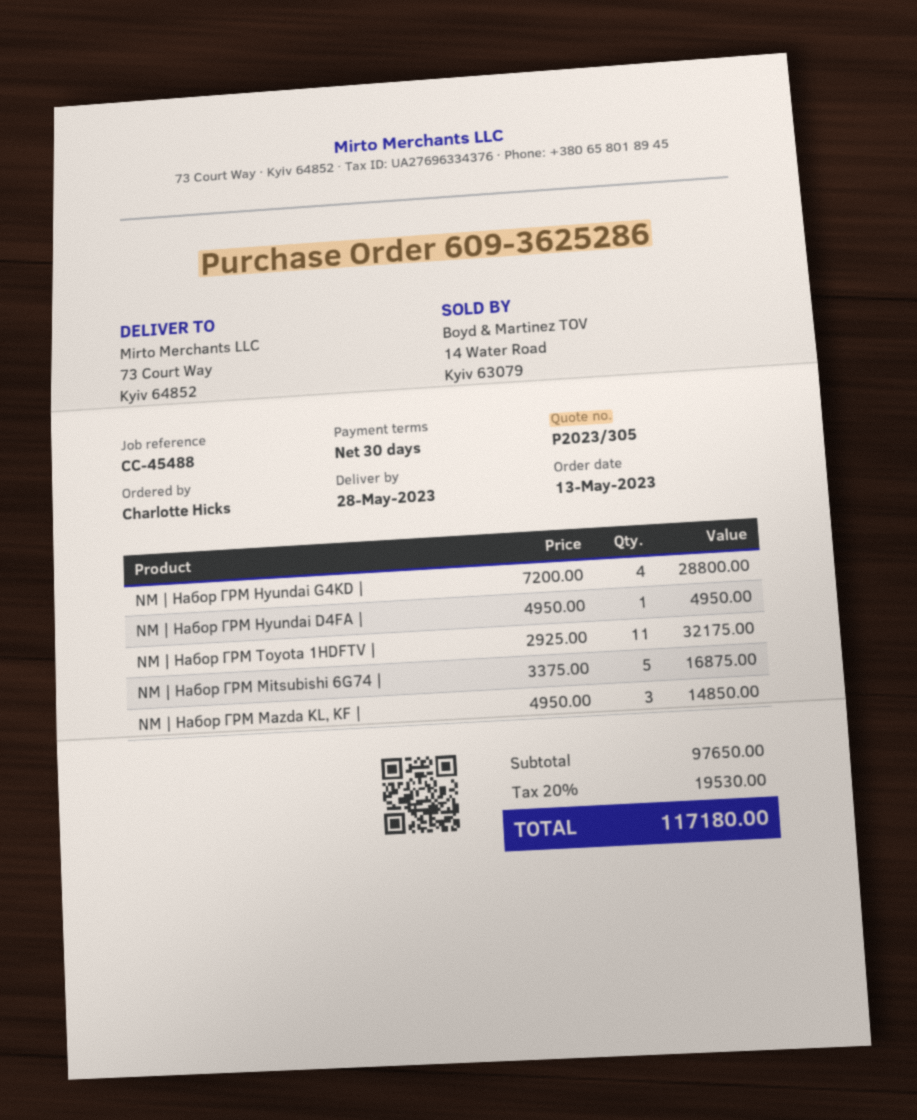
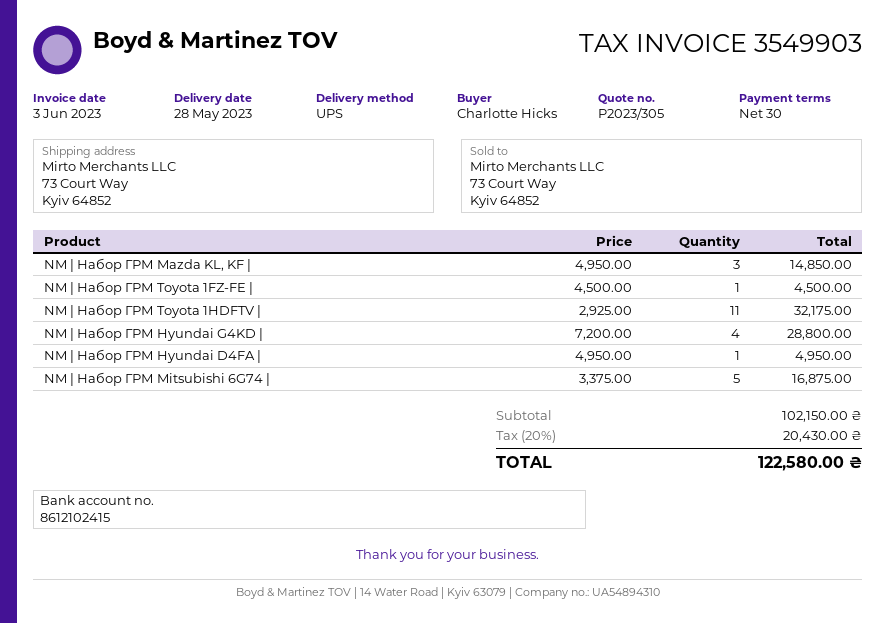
NM | Набор ГРМ Toyota 1FZ-FE |: none -> 1 x 4500.00 = 4500.00
subtotal: 97650.00 -> 102150.00
tax: 20% = 19530.00 -> 20% = 20430.00
total: 117180.00 -> 122580.00

